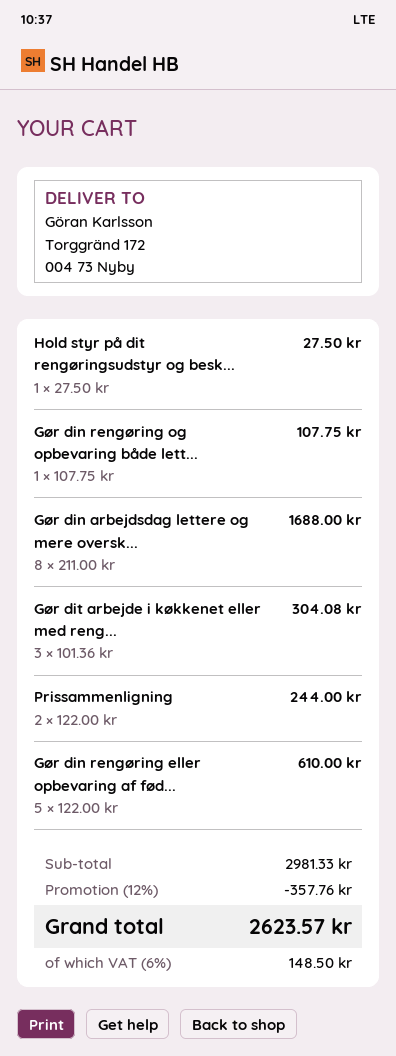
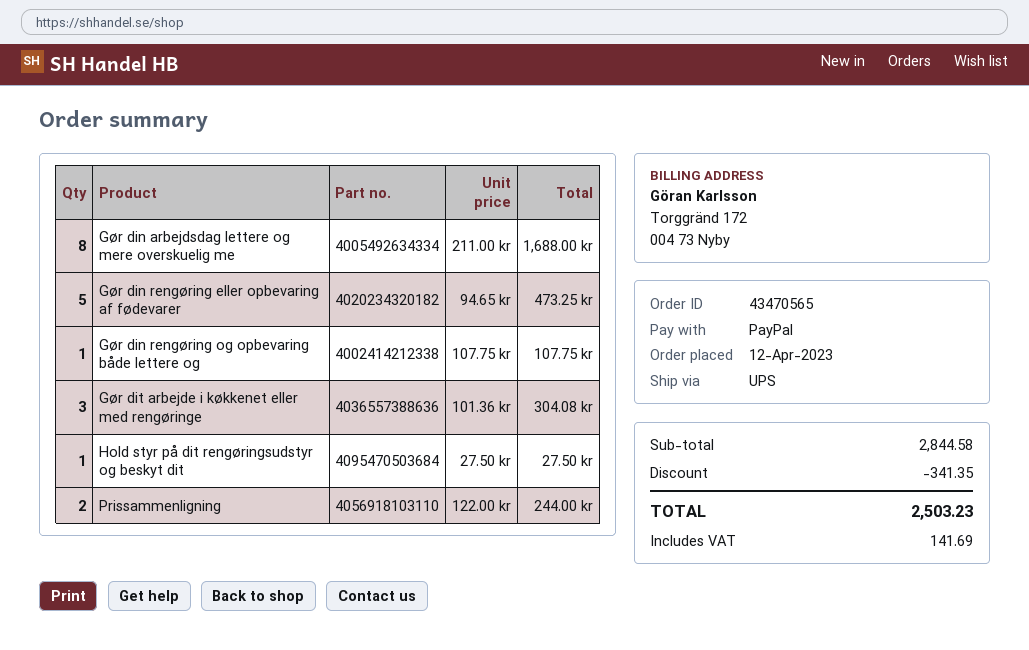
Gør din rengøring eller opbevaring af fød...: 5 x 122.00 = 610.00 -> 5 x 94.65 = 473.25
subtotal: 2981.33 -> 2844.58
discount: 357.76 -> 341.35
tax: 148.50 -> 141.69
total: 2623.57 -> 2503.23

